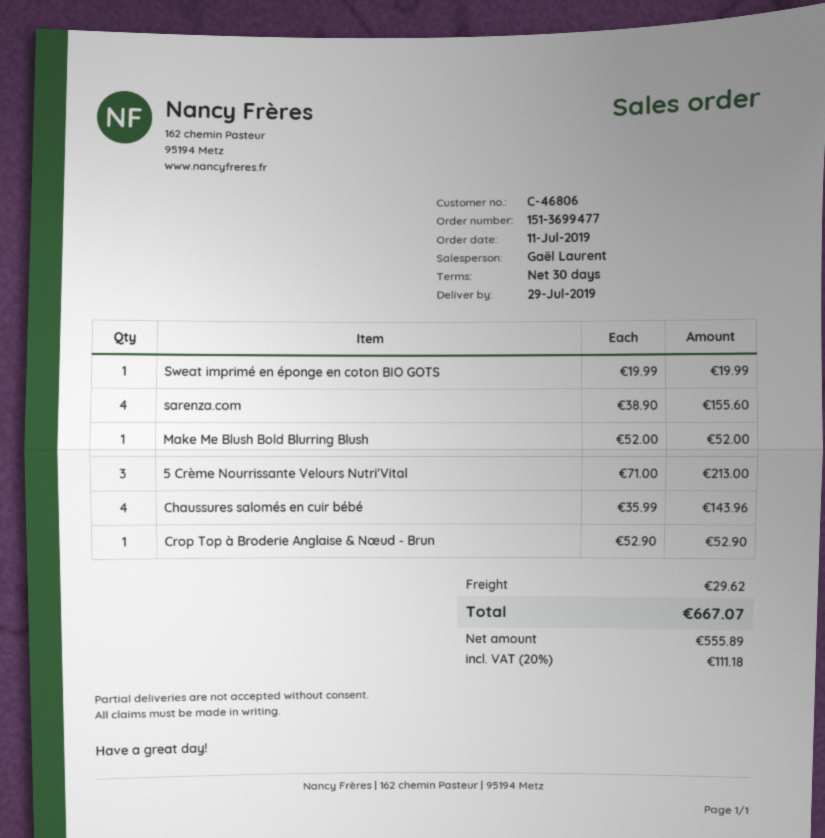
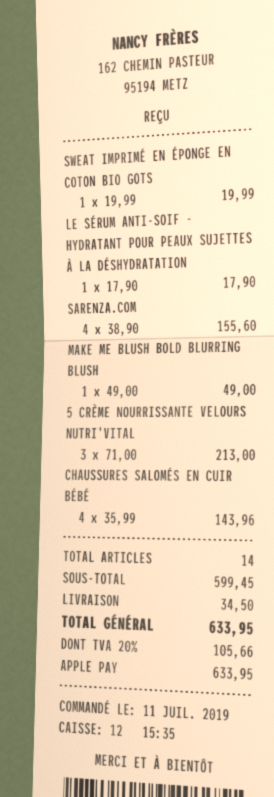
Make Me Blush Bold Blurring Blush: 1 x 52.00 = 52.00 -> 1 x 49.00 = 49.00
Crop Top à Broderie Anglaise & Nœud - Brun: 1 x 52.90 = 52.90 -> none
LE SÉRUM ANTI-SOIF - HYDRATANT POUR PEAUX SUJETTES À LA DÉSHYDRATATION: none -> 1 x 17.90 = 17.90
shipping: 29.62 -> 34.50
tax: 20% = 111.18 -> 20% = 105.66
total: 667.07 -> 633.95

